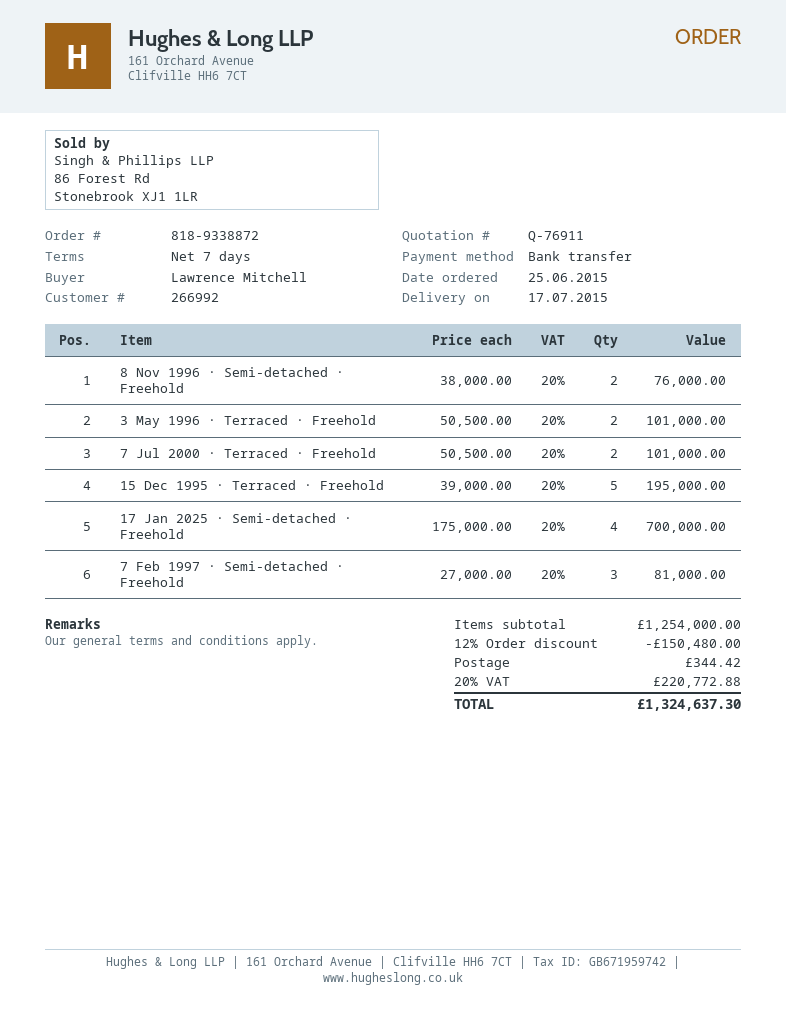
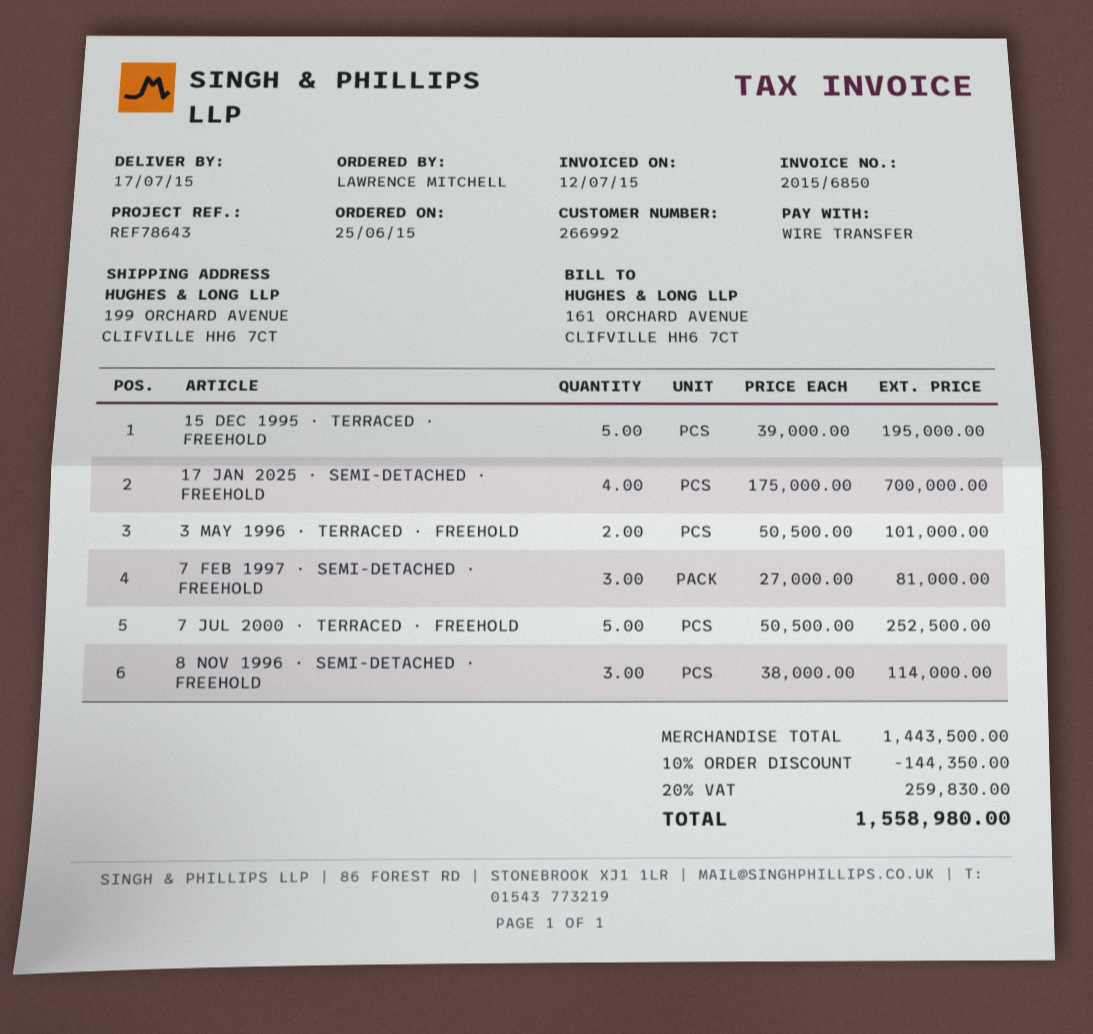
8 Nov 1996 · Semi-detached · Freehold: 2 x 38000.00 = 76000.00 -> 3 x 38000.00 = 114000.00
7 Jul 2000 · Terraced · Freehold: 2 x 50500.00 = 101000.00 -> 5 x 50500.00 = 252500.00
subtotal: 1254000.00 -> 1443500.00
discount: 12% = 150480.00 -> 10% = 144350.00
shipping: 344.42 -> none
tax: 20% = 220772.88 -> 20% = 259830.00
total: 1324637.30 -> 1558980.00

